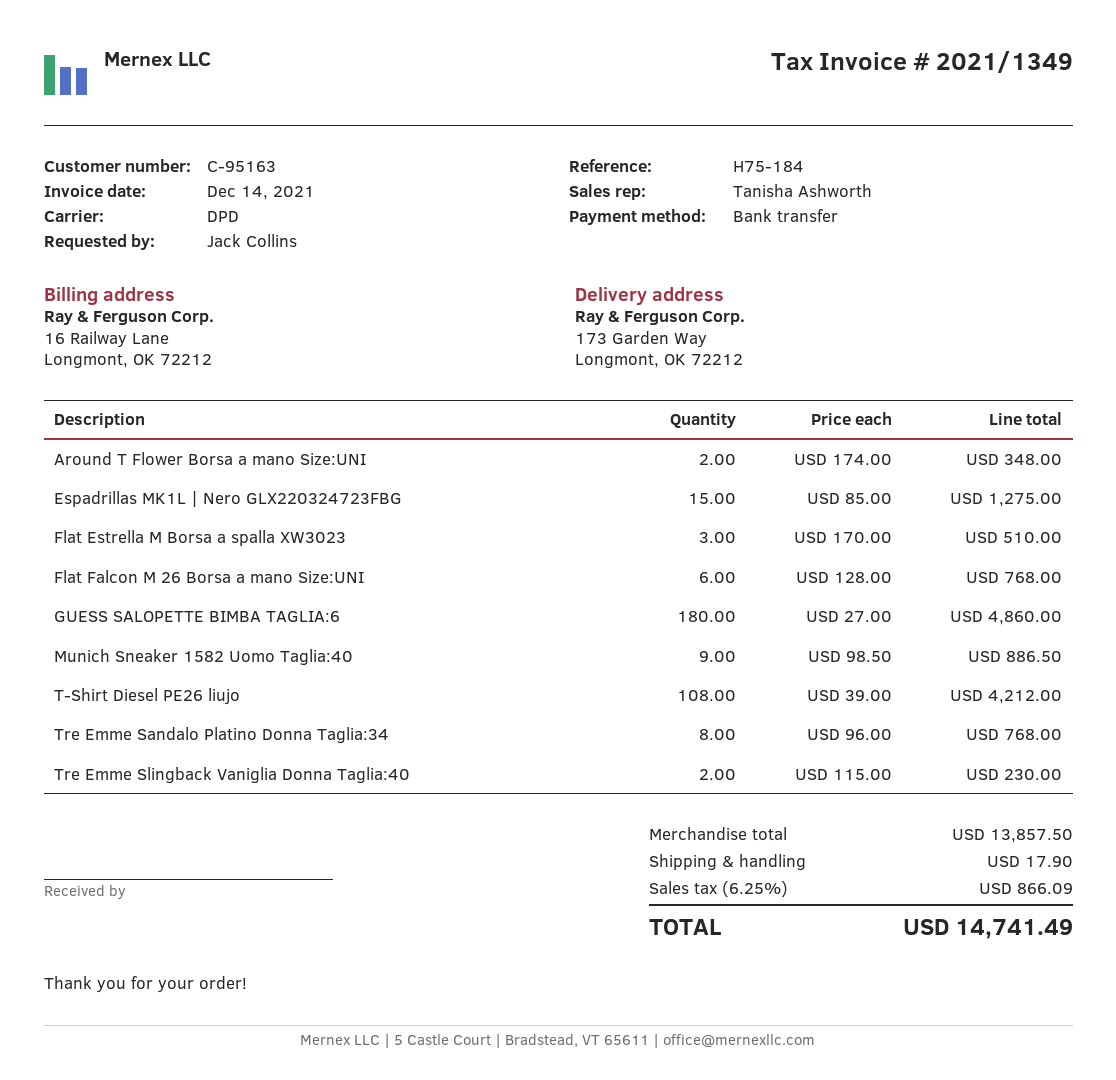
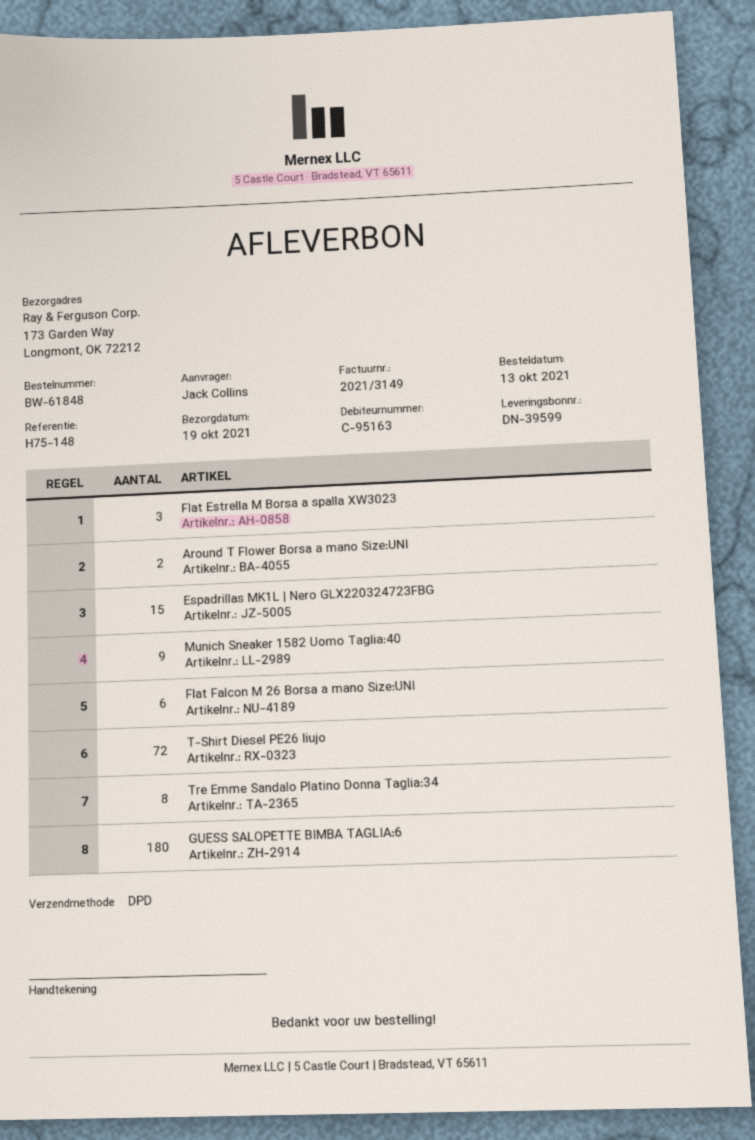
invoice number: 2021/1349 -> 2021/3149
reference: H75-184 -> H75-148
T-Shirt Diesel PE26 liujo: 108 -> 72
Tre Emme Slingback Vaniglia Donna Taglia:40: 2 -> none

